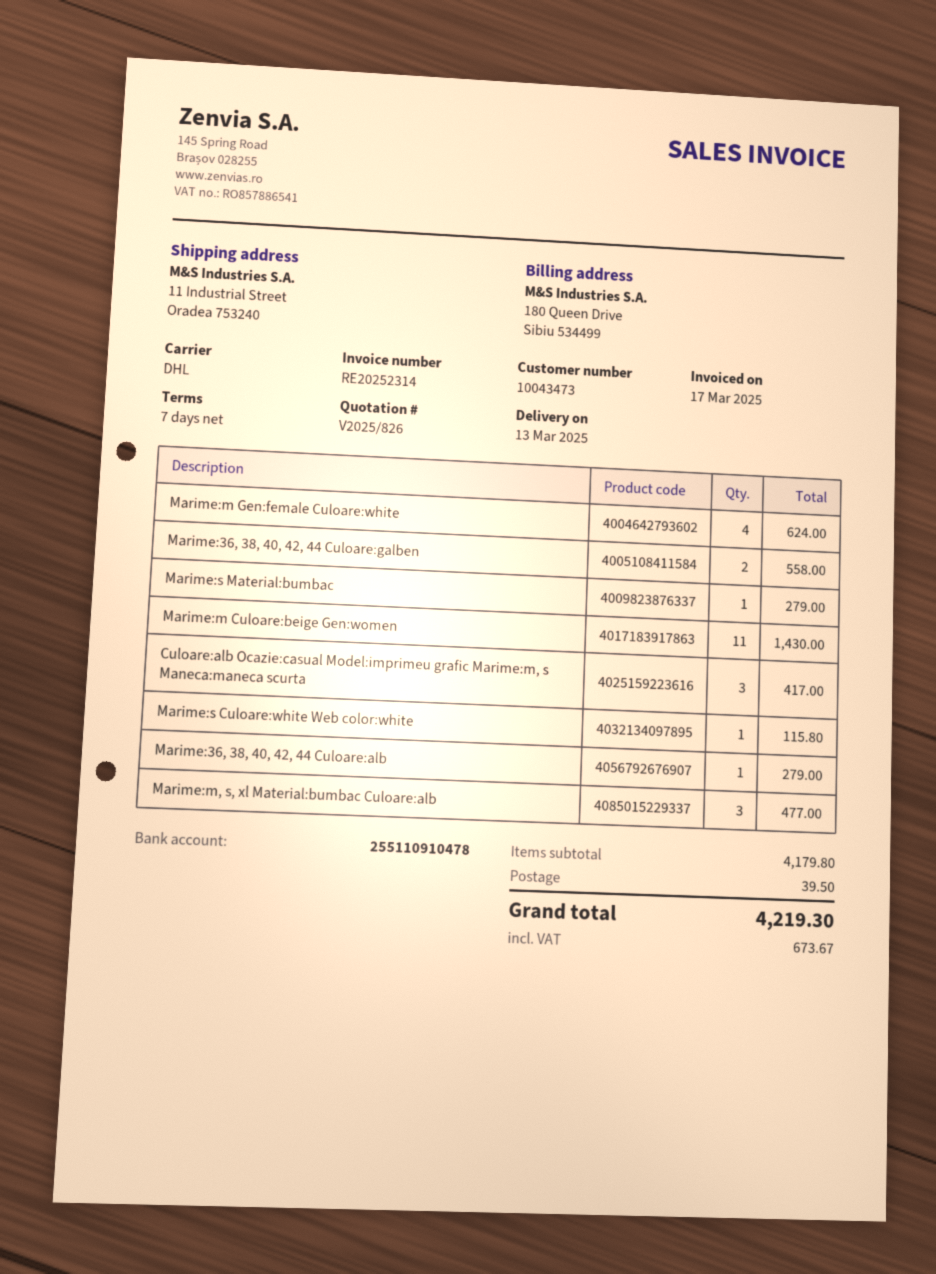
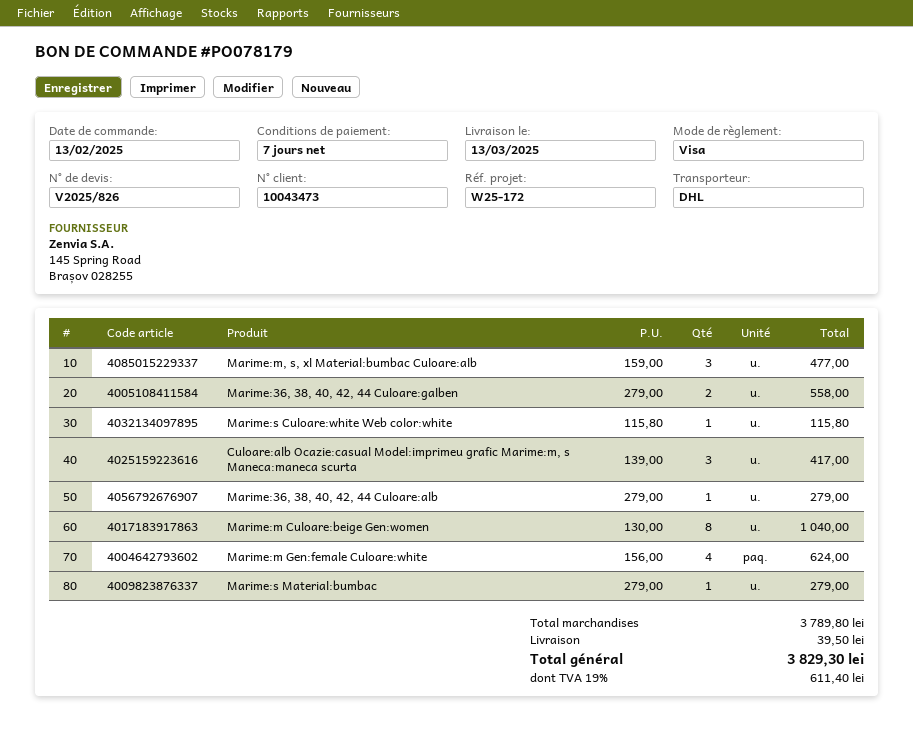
Marime:m Culoare:beige Gen:women: 11 for 1430.00 -> 8 for 1040.00
subtotal: 4179.80 -> 3789.80
tax: 673.67 -> 611.40
total: 4219.30 -> 3829.30

